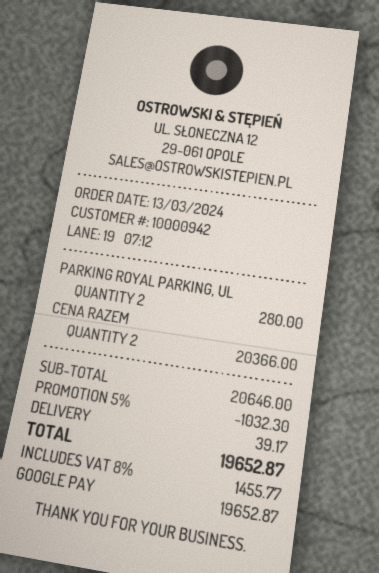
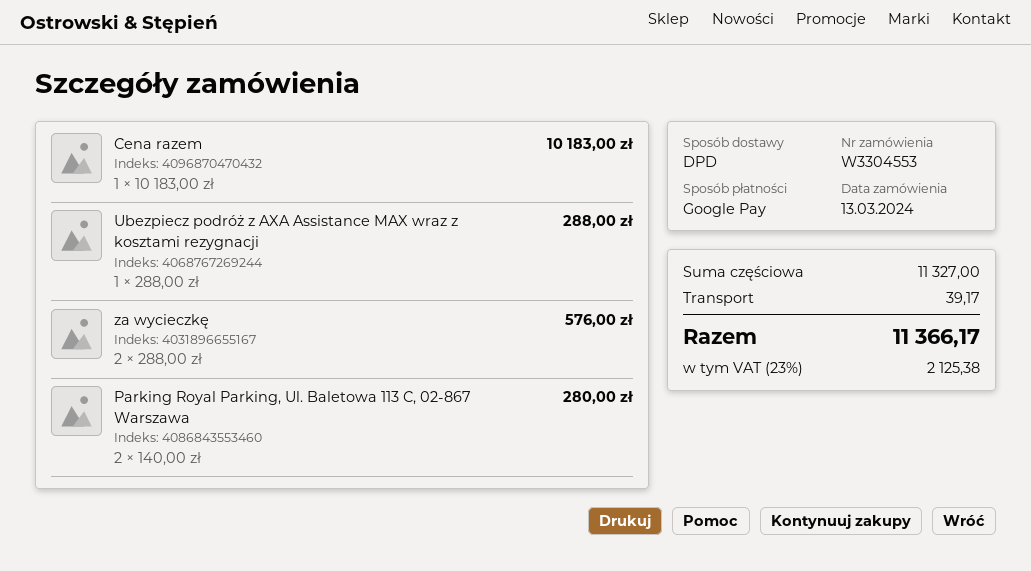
CENA RAZEM: 2 for 20366.00 -> 1 for 10183.00
Ubezpiecz podróż z AXA Assistance MAX wraz z kosztami rezygnacji: none -> 1 for 288.00
za wycieczkę: none -> 2 for 576.00
subtotal: 20646.00 -> 11327.00
discount: 5% = 1032.30 -> none
tax: 8% = 1455.77 -> 23% = 2125.38
total: 19652.87 -> 11366.17

